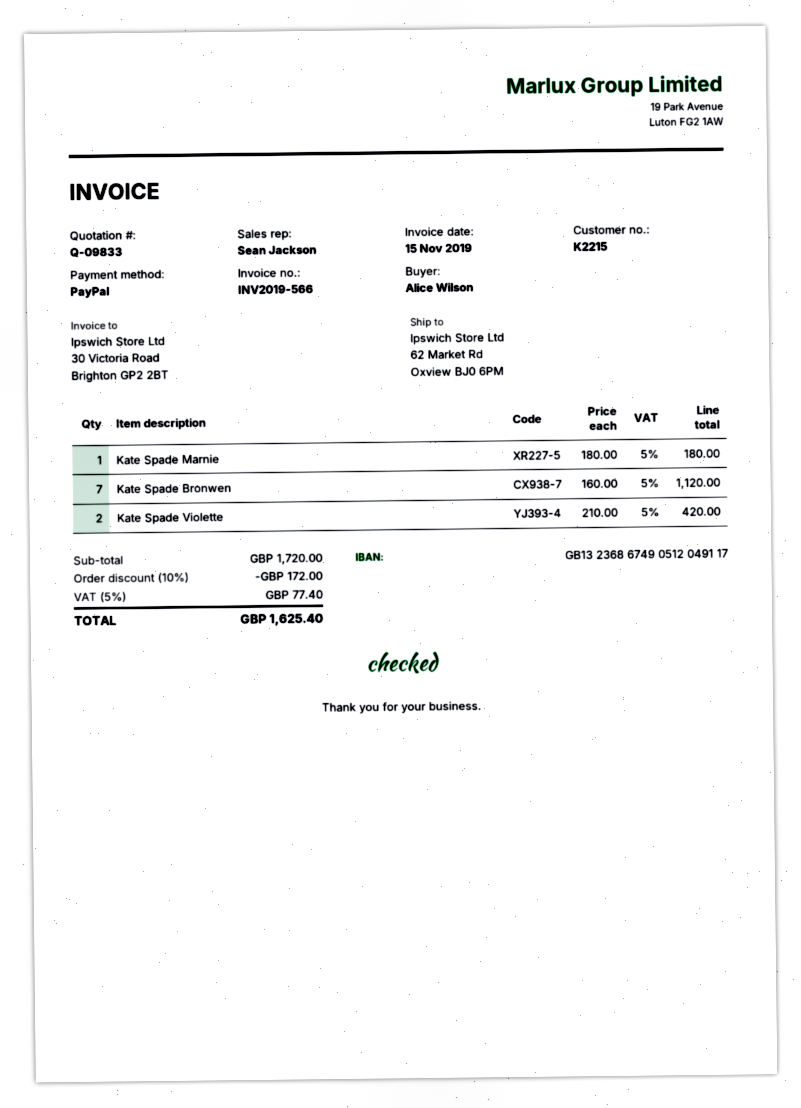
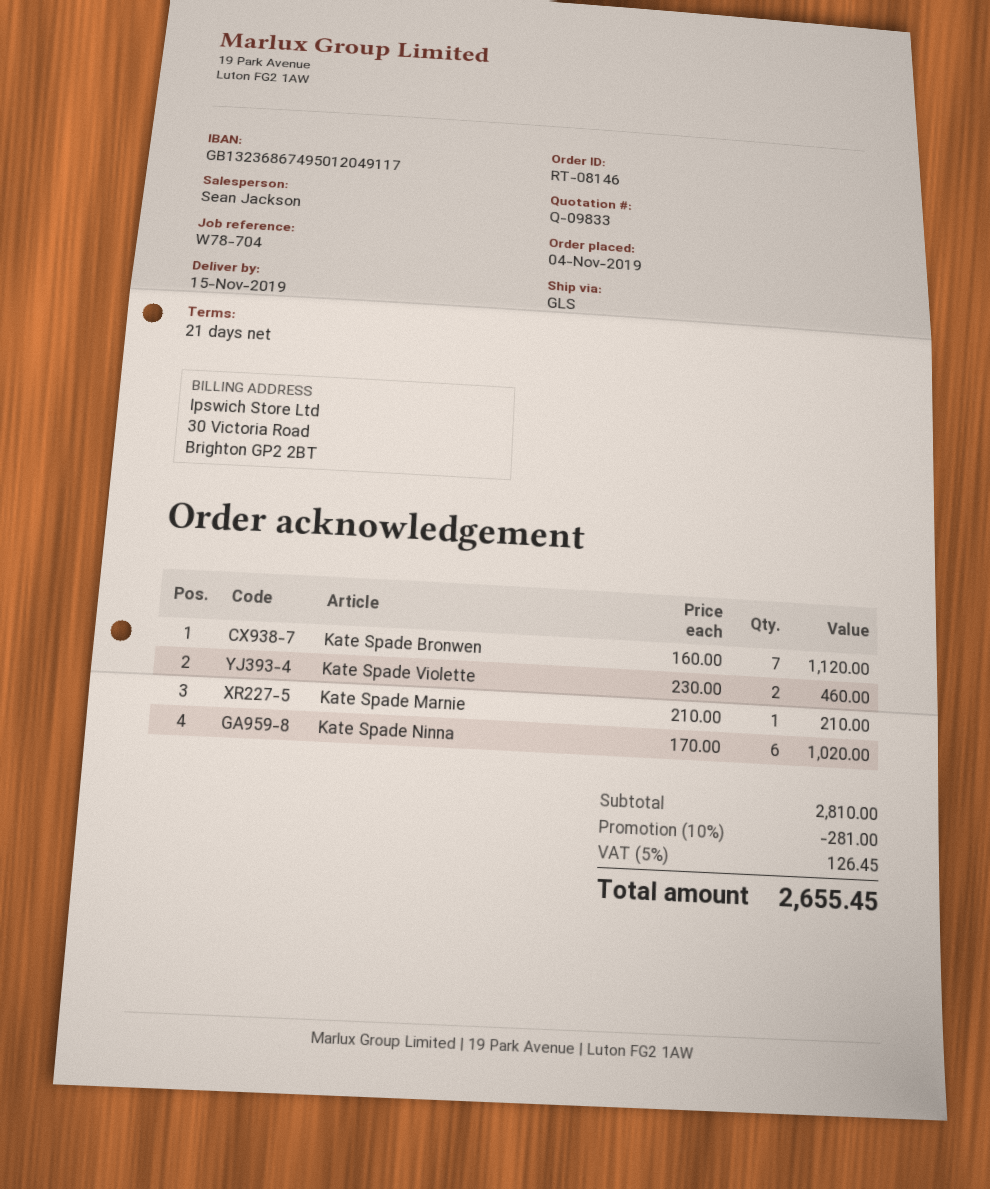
bank account: GB13236867490512049117 -> GB13236867495012049117
Kate Spade Marnie: 1 x 180.00 = 180.00 -> 1 x 210.00 = 210.00
Kate Spade Violette: 2 x 210.00 = 420.00 -> 2 x 230.00 = 460.00
Kate Spade Ninna: none -> 6 x 170.00 = 1020.00
subtotal: 1720.00 -> 2810.00
discount: 10% = 172.00 -> 10% = 281.00
tax: 5% = 77.40 -> 5% = 126.45
total: 1625.40 -> 2655.45

